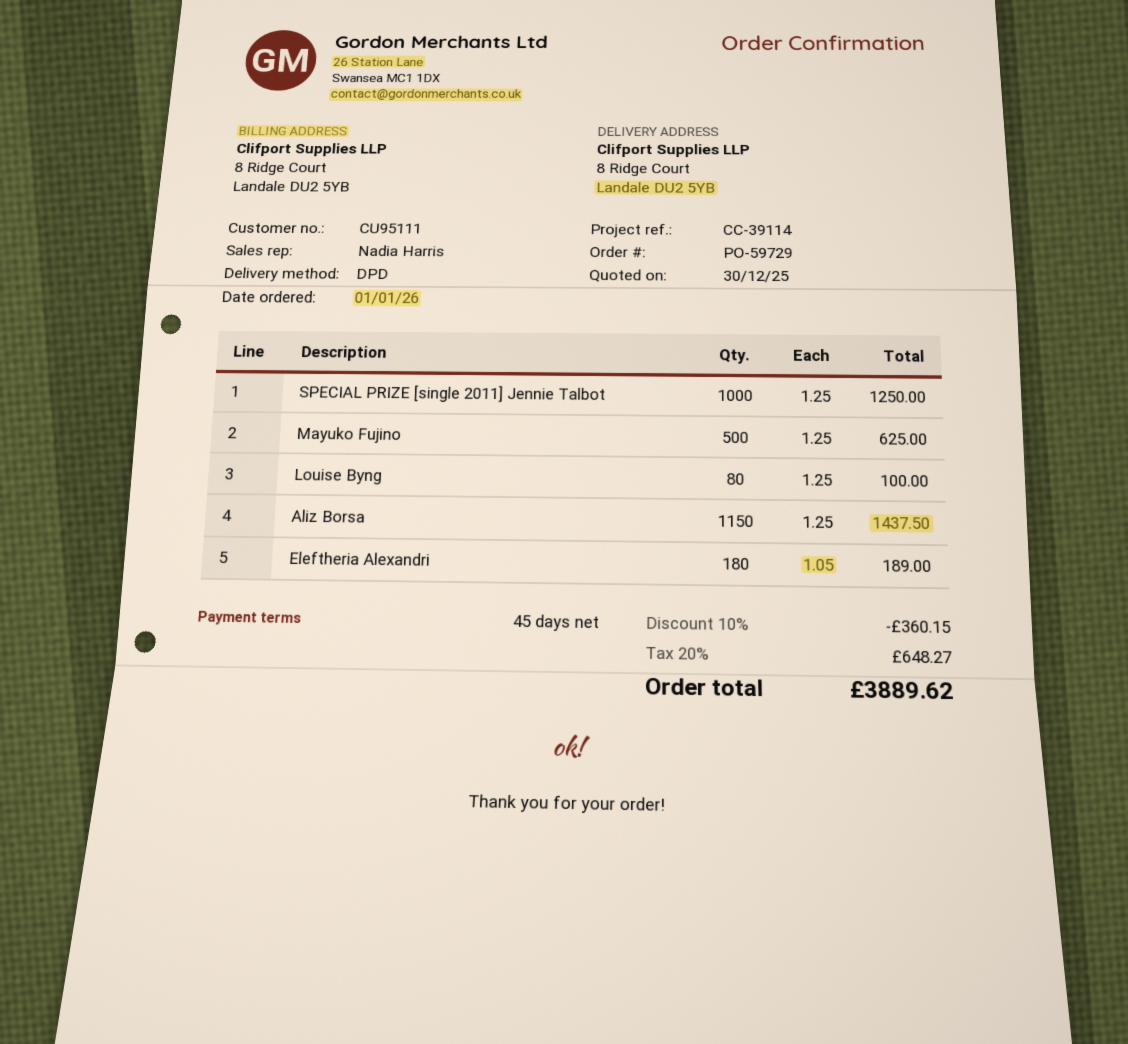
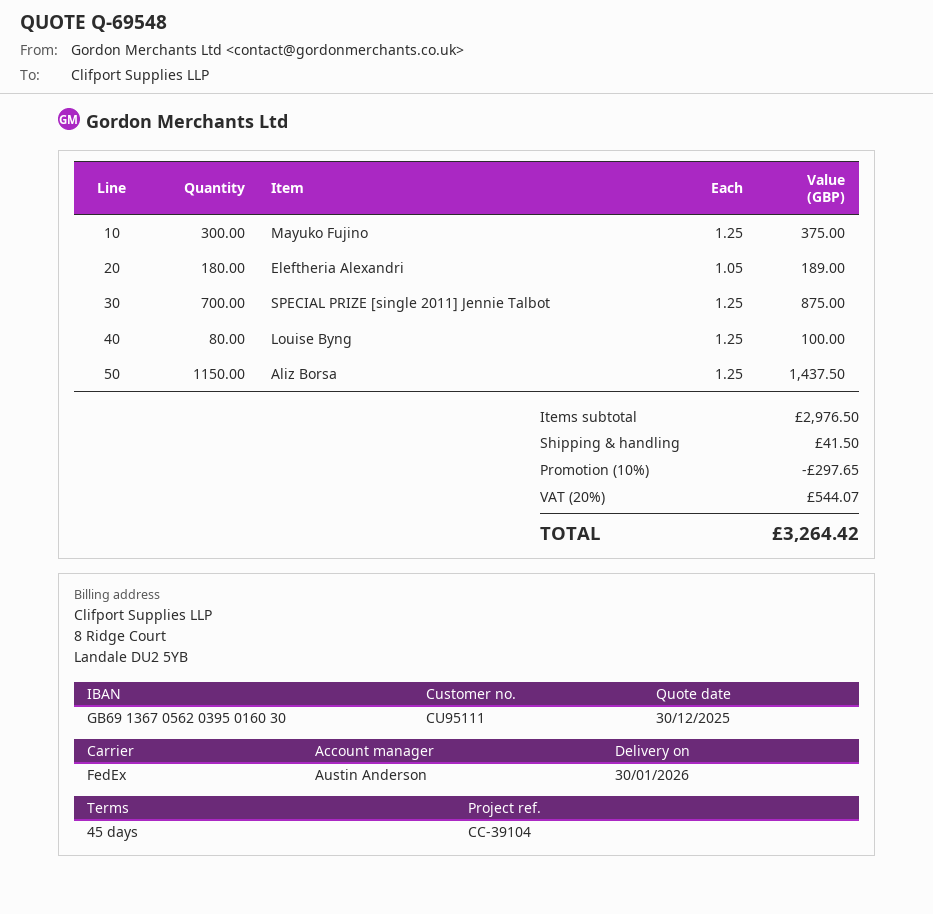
reference: CC-39114 -> CC-39104
sales rep: Nadia Harris -> Austin Anderson
shipping method: DPD -> FedEx
SPECIAL PRIZE [single 2011] Jennie Talbot: 1000 x 1.25 = 1250.00 -> 700 x 1.25 = 875.00
Mayuko Fujino: 500 x 1.25 = 625.00 -> 300 x 1.25 = 375.00
discount: 10% = 360.15 -> 10% = 297.65
shipping: none -> 41.50
tax: 20% = 648.27 -> 20% = 544.07
total: 3889.62 -> 3264.42

